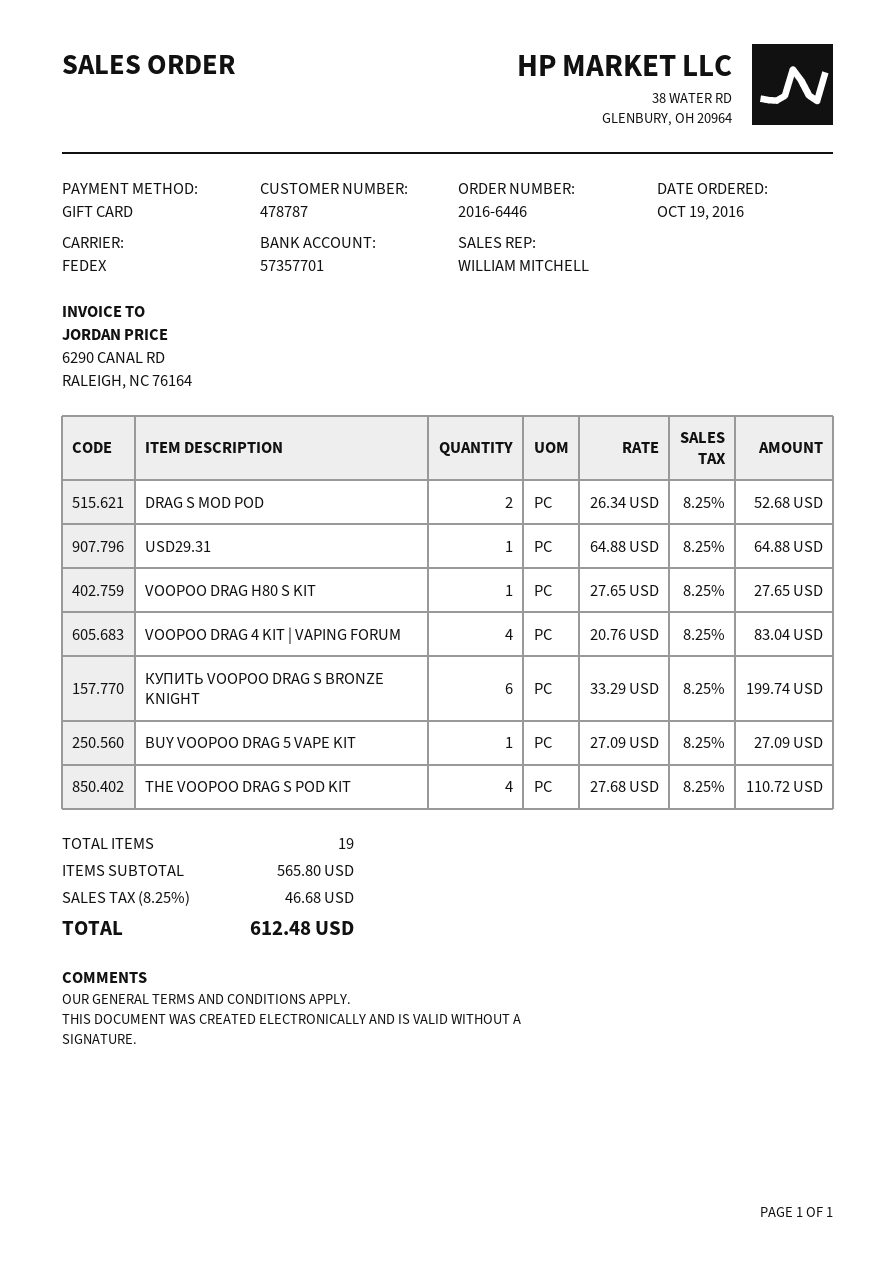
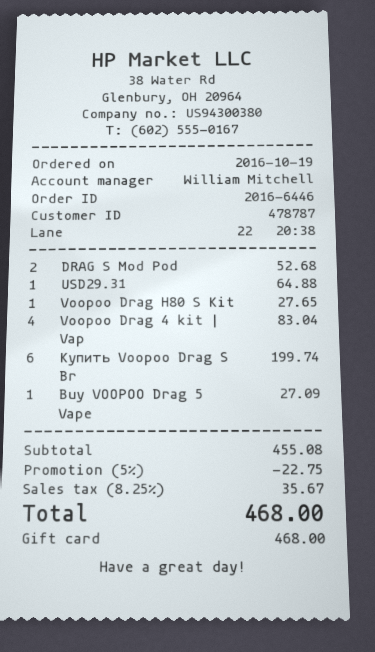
THE VOOPOO DRAG S POD KIT: 4 for 110.72 -> none
subtotal: 565.80 -> 455.08
discount: none -> 5% = 22.75
tax: 8.25% = 46.68 -> 8.25% = 35.67
total: 612.48 -> 468.00

